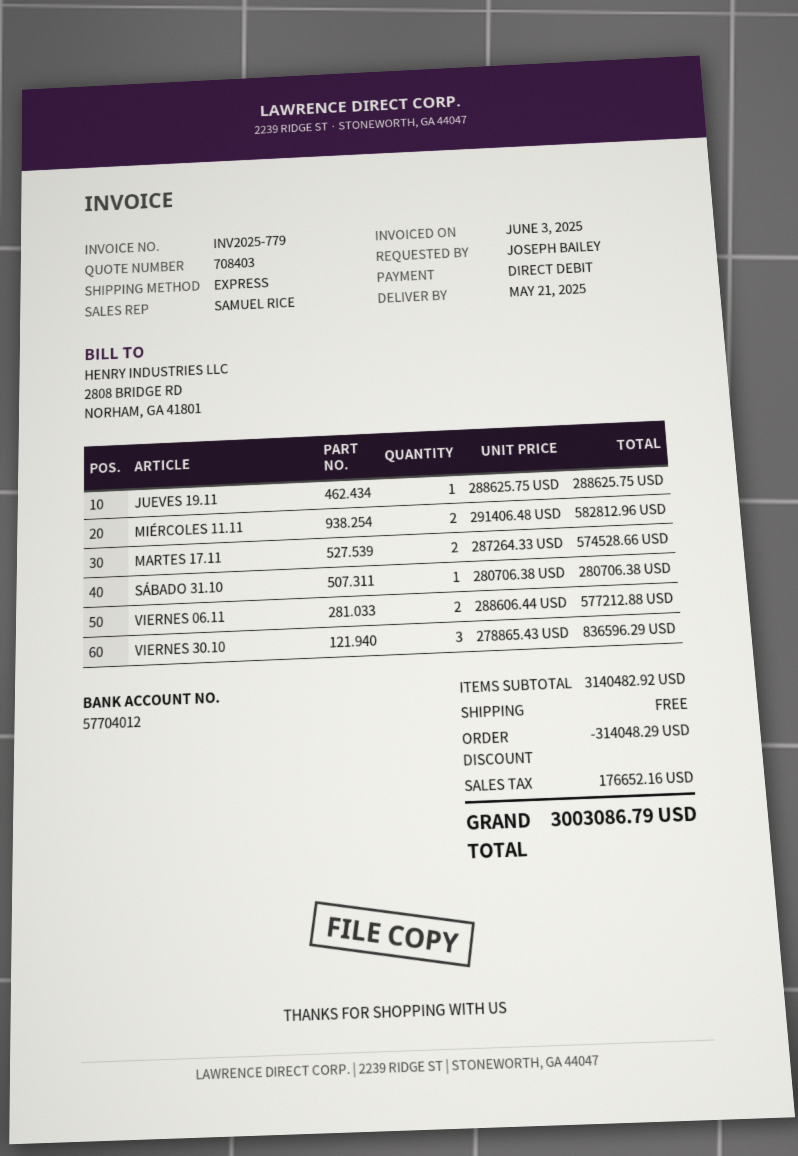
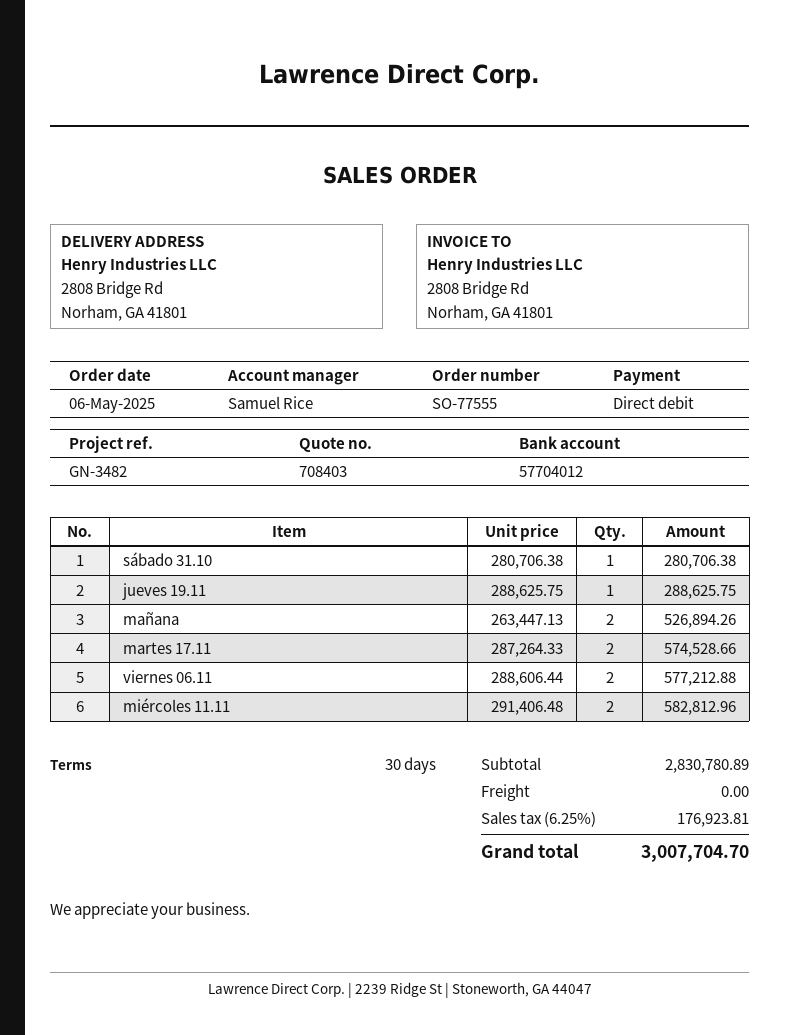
VIERNES 30.10: 3 x 278865.43 = 836596.29 -> none
mañana: none -> 2 x 263447.13 = 526894.26
subtotal: 3140482.92 -> 2830780.89
discount: 314048.29 -> none
tax: 176652.16 -> 176923.81
total: 3003086.79 -> 3007704.70

